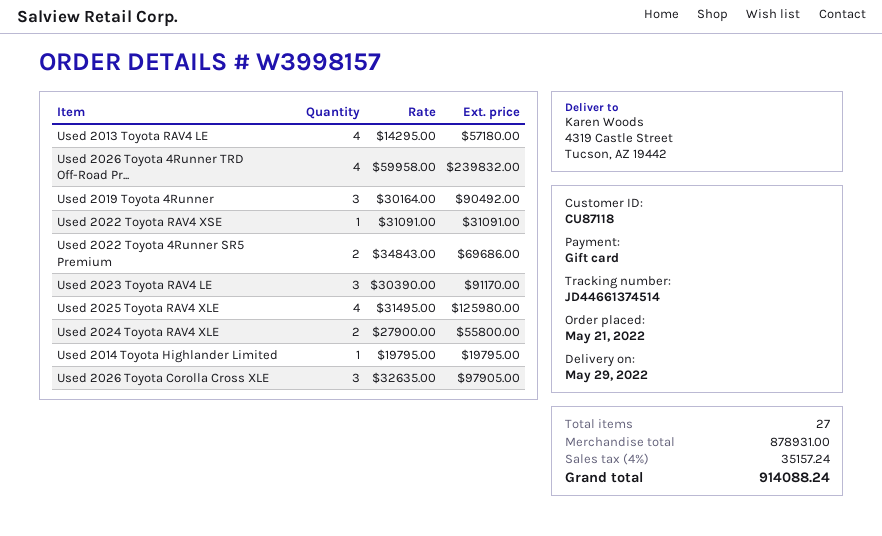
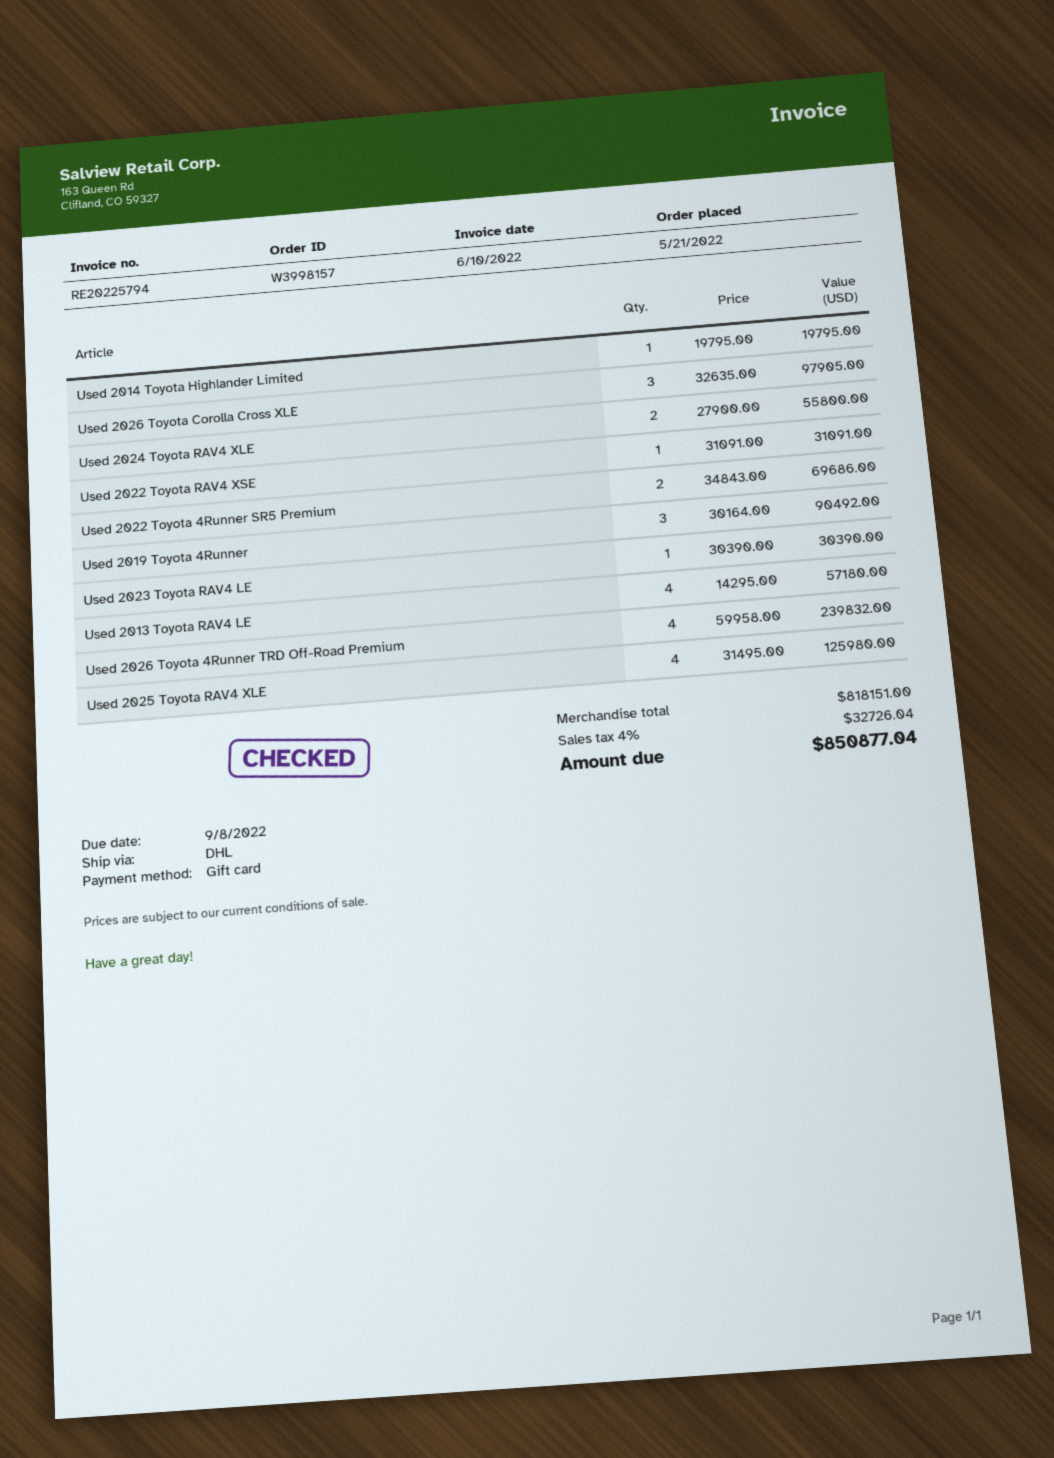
Used 2023 Toyota RAV4 LE: 3 x 30390.00 = 91170.00 -> 1 x 30390.00 = 30390.00
subtotal: 878931.00 -> 818151.00
tax: 4% = 35157.24 -> 4% = 32726.04
total: 914088.24 -> 850877.04

